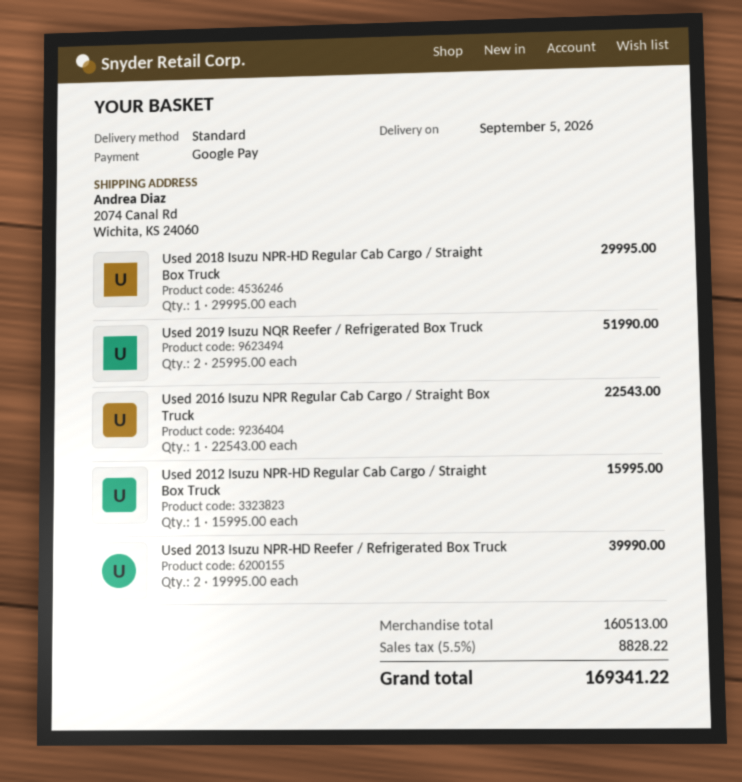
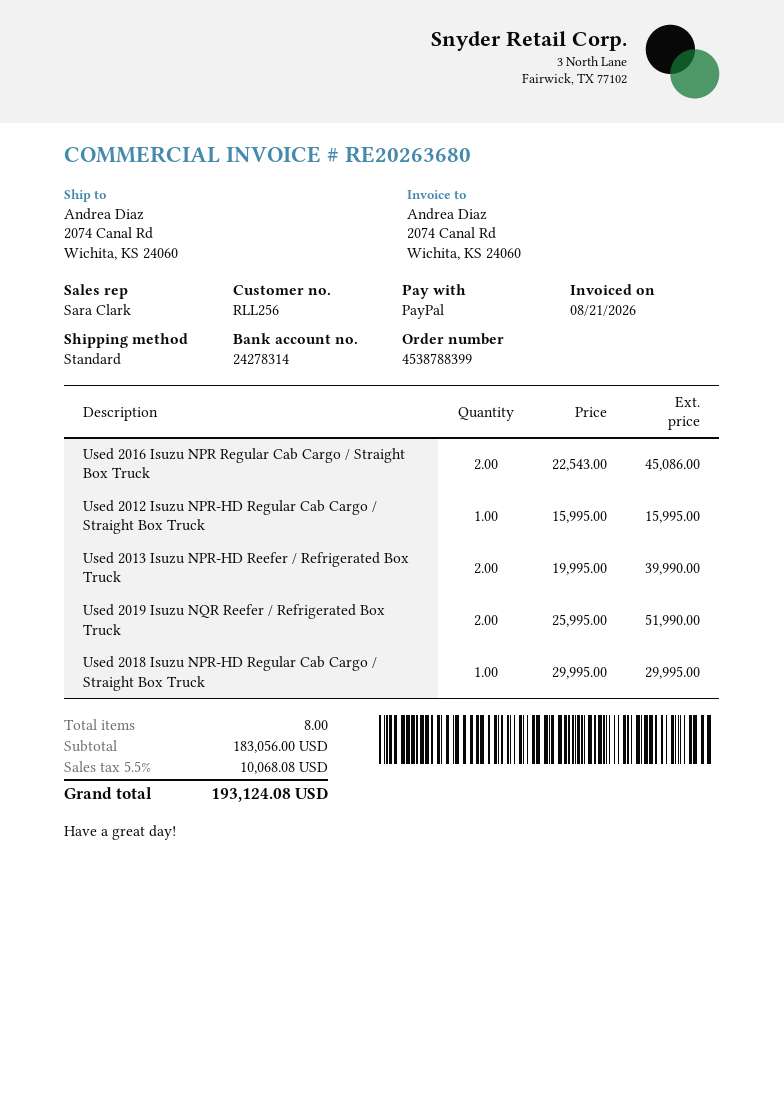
payment method: Google Pay -> PayPal
Used 2016 Isuzu NPR Regular Cab Cargo / Straight Box Truck: 1 x 22543.00 = 22543.00 -> 2 x 22543.00 = 45086.00
subtotal: 160513.00 -> 183056.00
tax: 5.5% = 8828.22 -> 5.5% = 10068.08
total: 169341.22 -> 193124.08

